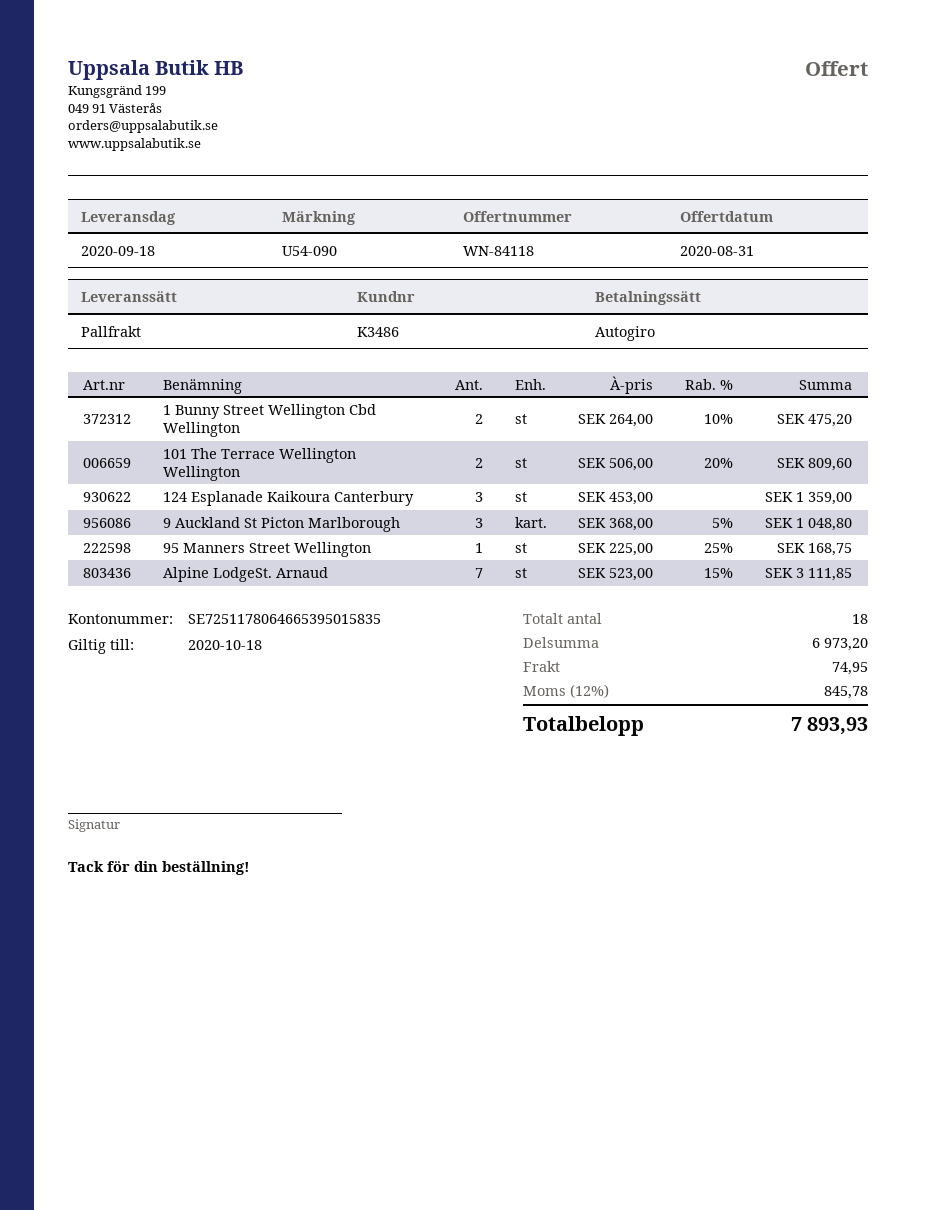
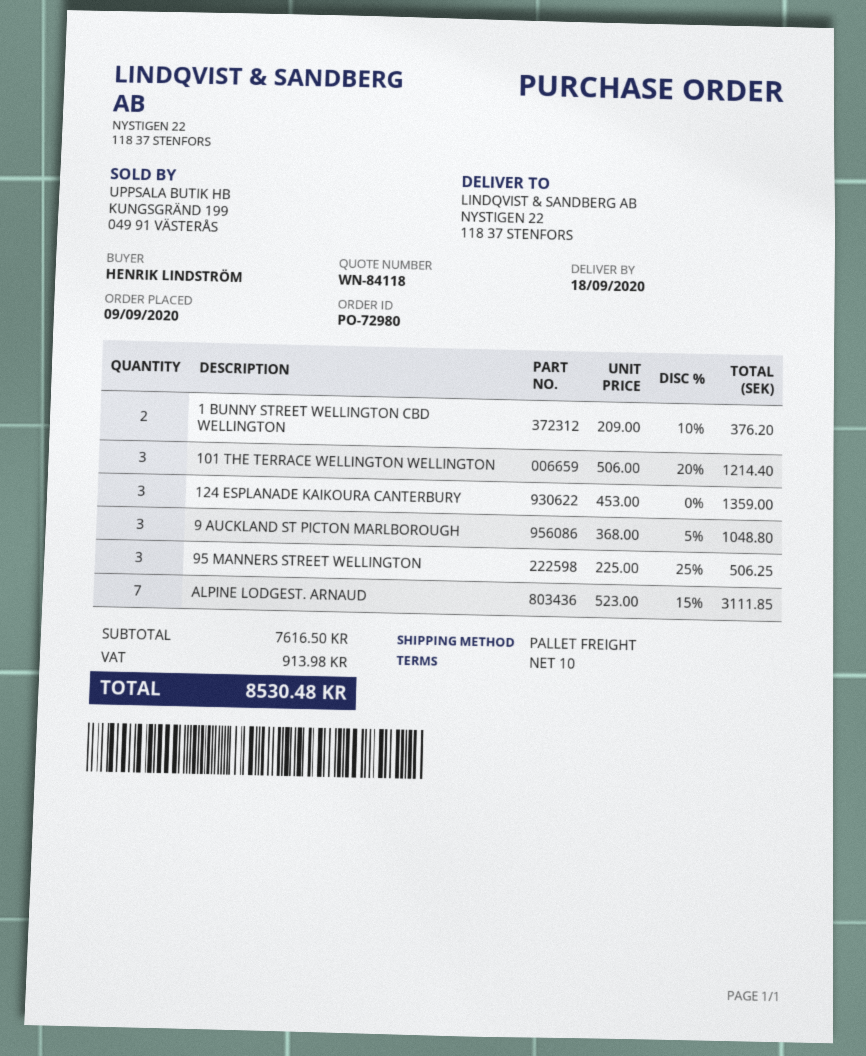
1 Bunny Street Wellington Cbd Wellington: 2 x 264.00 - 10% = 475.20 -> 2 x 209.00 - 10% = 376.20
101 The Terrace Wellington Wellington: 2 x 506.00 - 20% = 809.60 -> 3 x 506.00 - 20% = 1214.40
95 Manners Street Wellington: 1 x 225.00 - 25% = 168.75 -> 3 x 225.00 - 25% = 506.25
subtotal: 6973.20 -> 7616.50
shipping: 74.95 -> none
tax: 845.78 -> 913.98
total: 7893.93 -> 8530.48

